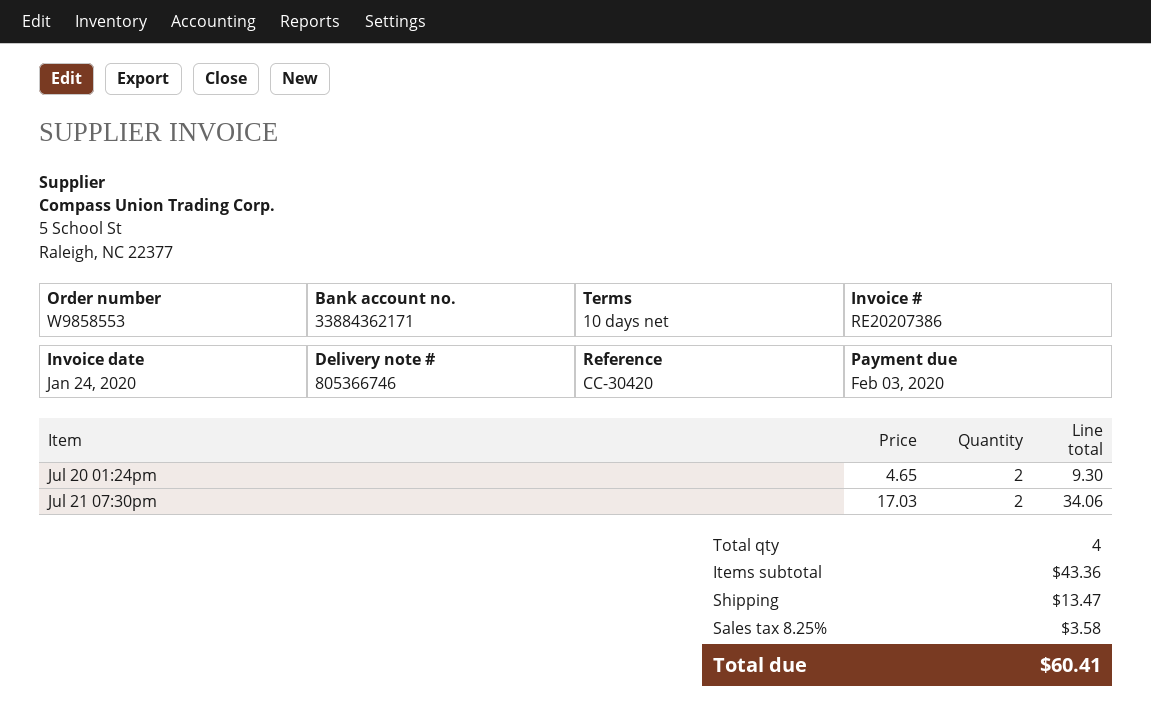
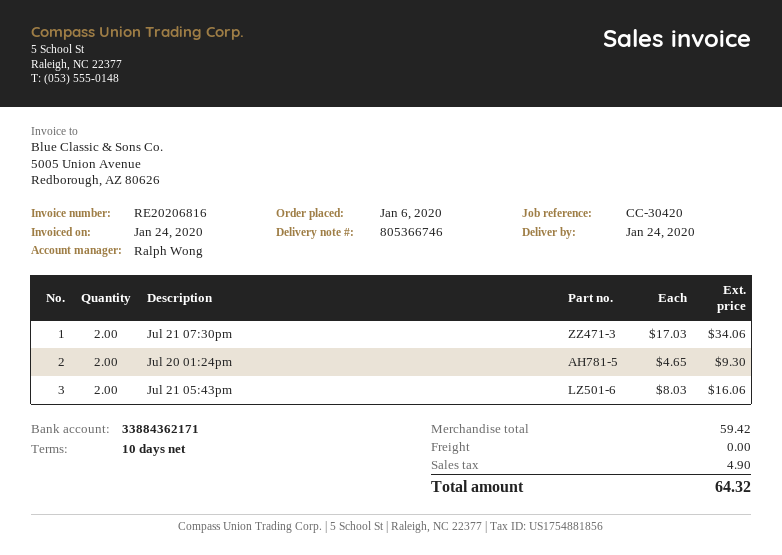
invoice number: RE20207386 -> RE20206816
Jul 21 05:43pm: none -> 2 x 8.03 = 16.06
subtotal: 43.36 -> 59.42
shipping: 13.47 -> 0.00
tax: 3.58 -> 4.90
total: 60.41 -> 64.32

